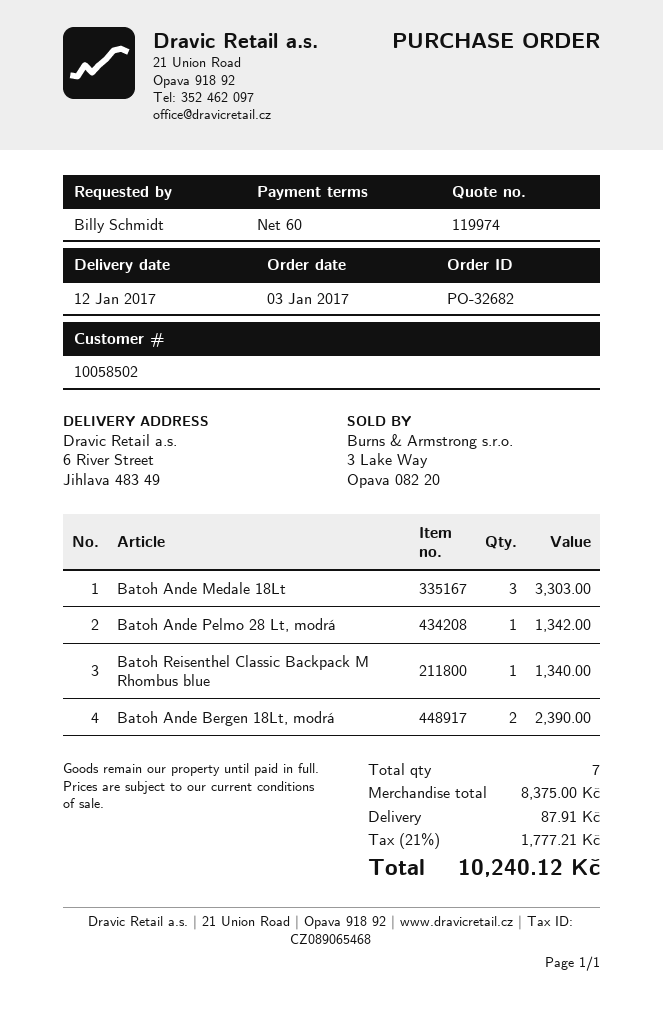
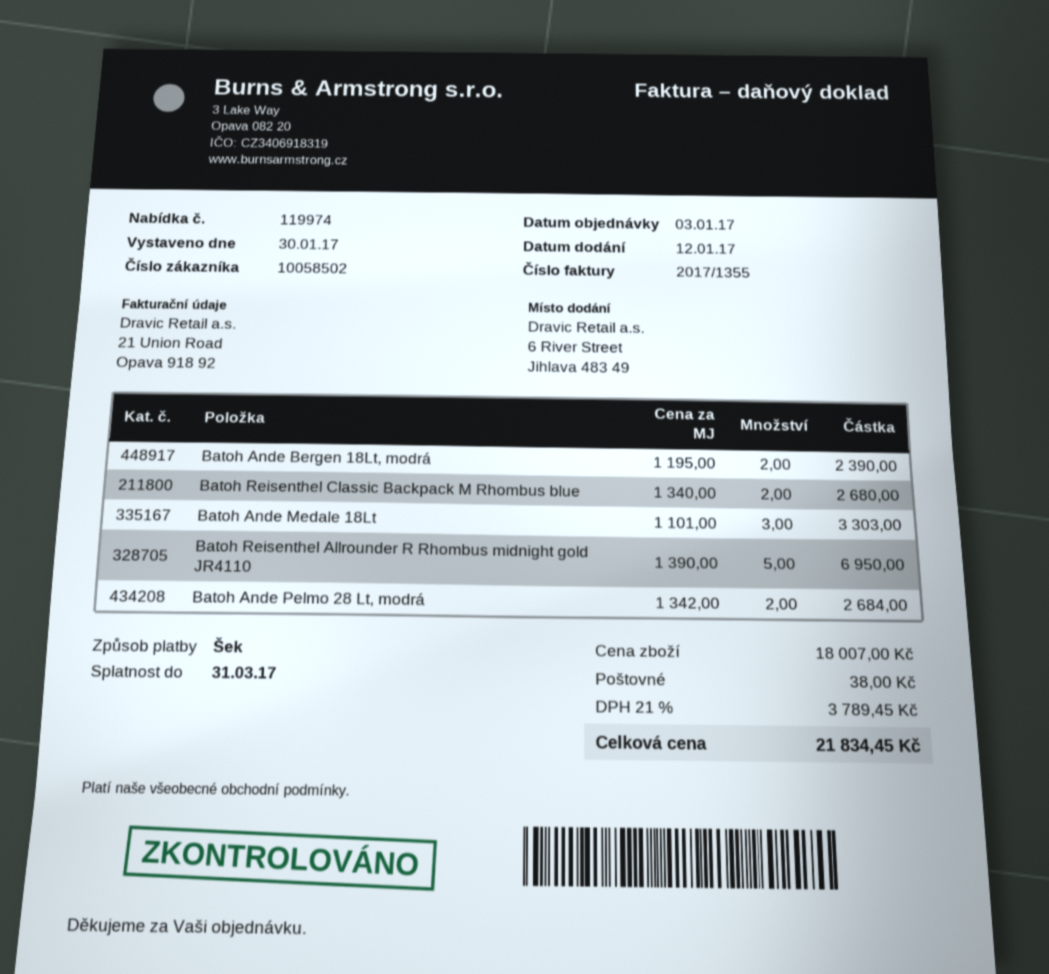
Batoh Ande Pelmo 28 Lt, modrá: 1 for 1342.00 -> 2 for 2684.00
Batoh Reisenthel Classic Backpack M Rhombus blue: 1 for 1340.00 -> 2 for 2680.00
Batoh Reisenthel Allrounder R Rhombus midnight gold JR4110: none -> 5 for 6950.00
subtotal: 8375.00 -> 18007.00
shipping: 87.91 -> 38.00
tax: 21% = 1777.21 -> 21% = 3789.45
total: 10240.12 -> 21834.45

